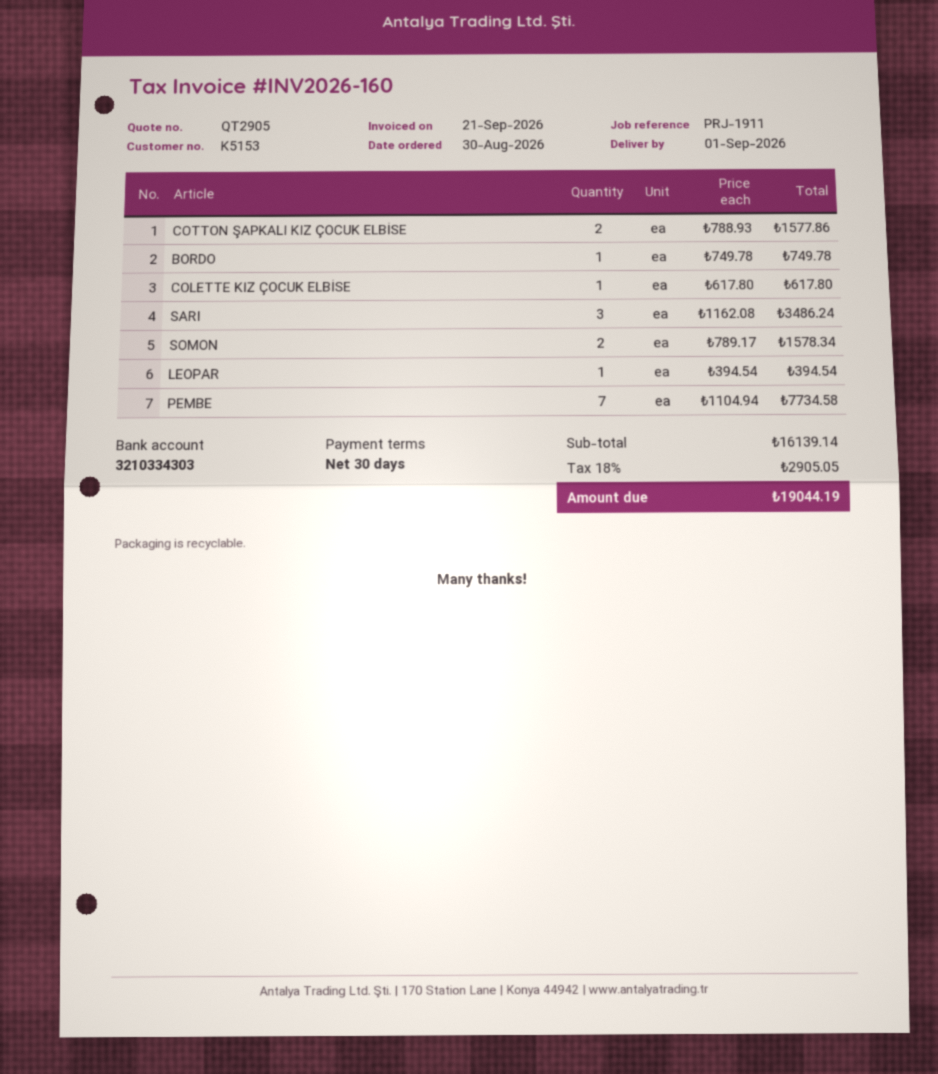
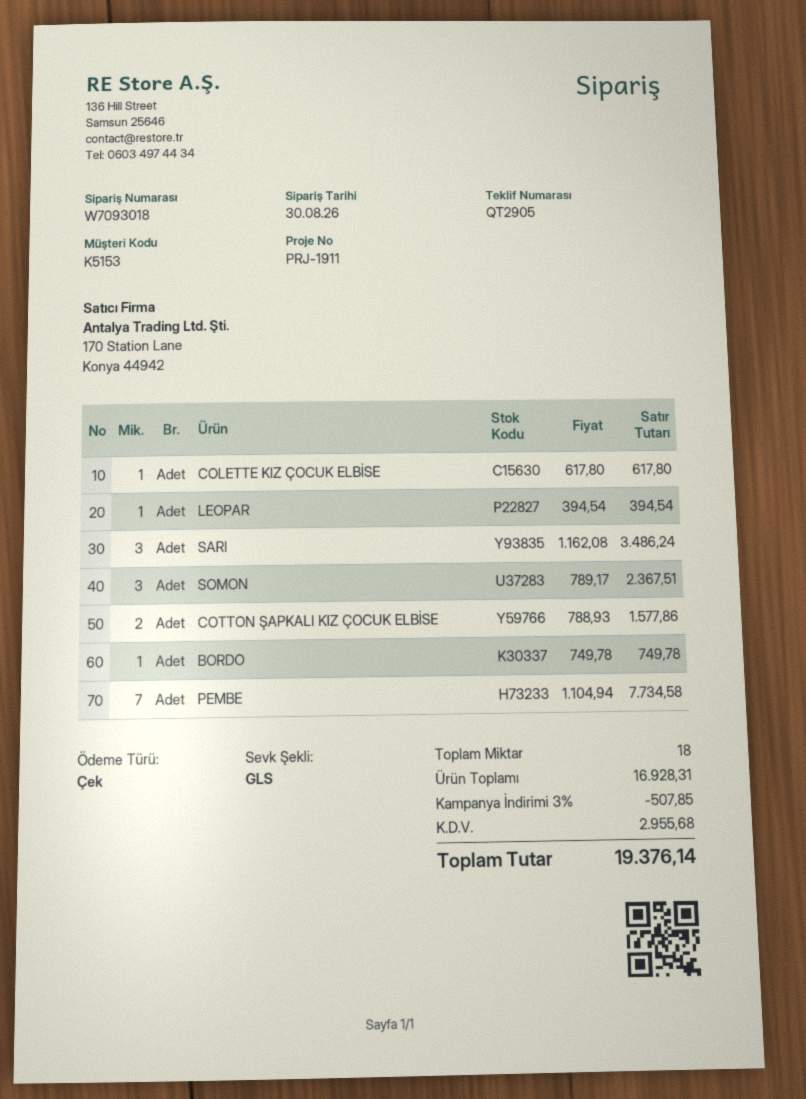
SOMON: 2 x 789.17 = 1578.34 -> 3 x 789.17 = 2367.51
subtotal: 16139.14 -> 16928.31
discount: none -> 3% = 507.85
tax: 2905.05 -> 2955.68
total: 19044.19 -> 19376.14

